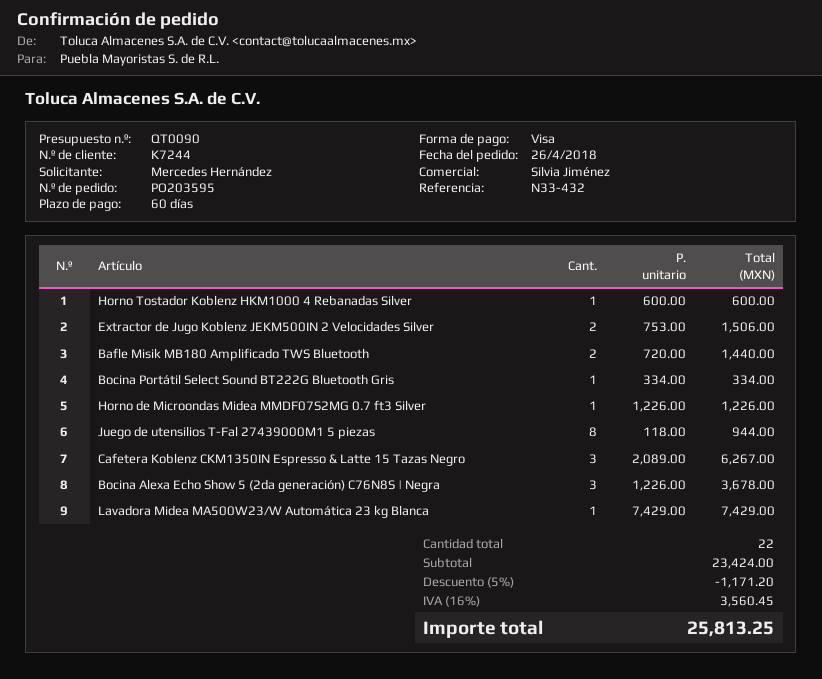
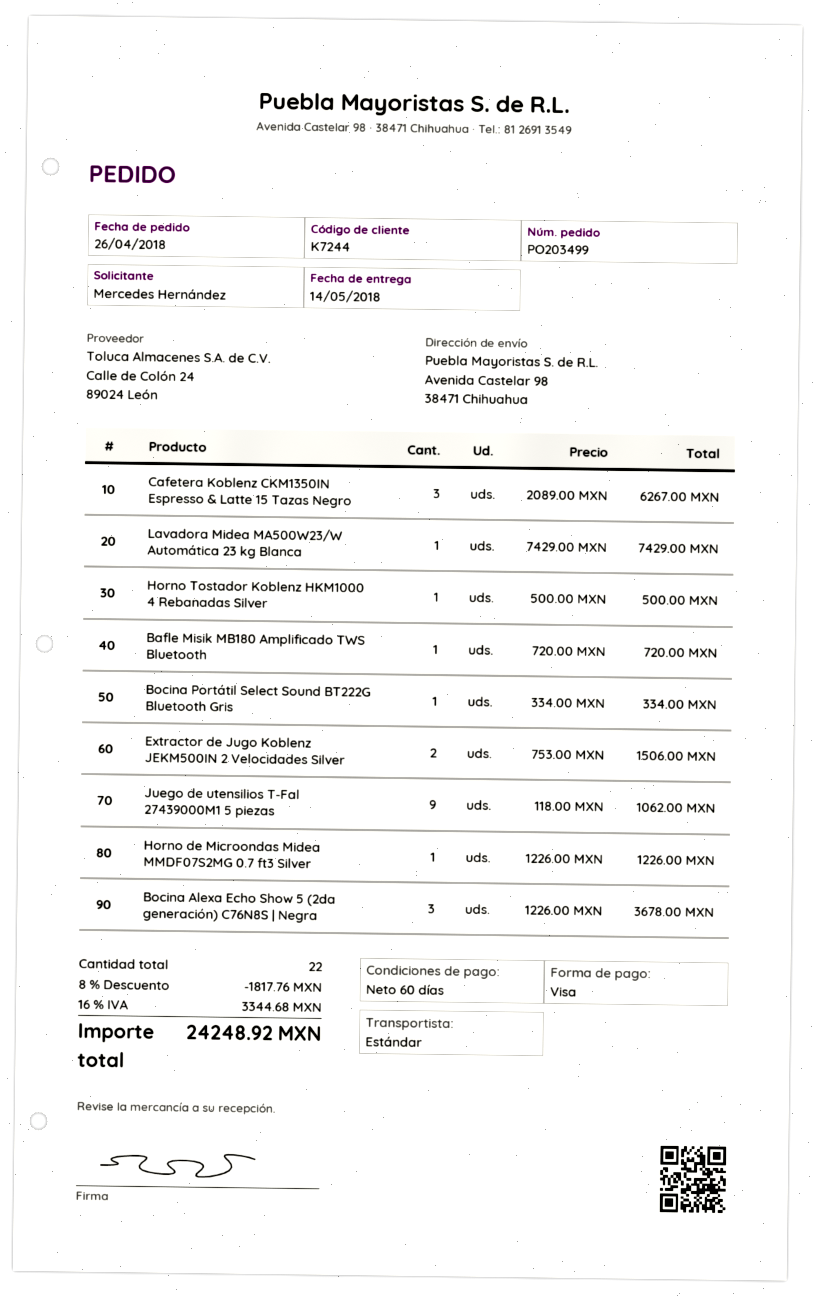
order number: PO203595 -> PO203499
Horno Tostador Koblenz HKM1000 4 Rebanadas Silver: 1 x 600.00 = 600.00 -> 1 x 500.00 = 500.00
Bafle Misik MB180 Amplificado TWS Bluetooth: 2 x 720.00 = 1440.00 -> 1 x 720.00 = 720.00
Juego de utensilios T-Fal 27439000M1 5 piezas: 8 x 118.00 = 944.00 -> 9 x 118.00 = 1062.00
discount: 5% = 1171.20 -> 8% = 1817.76
tax: 16% = 3560.45 -> 16% = 3344.68
total: 25813.25 -> 24248.92

